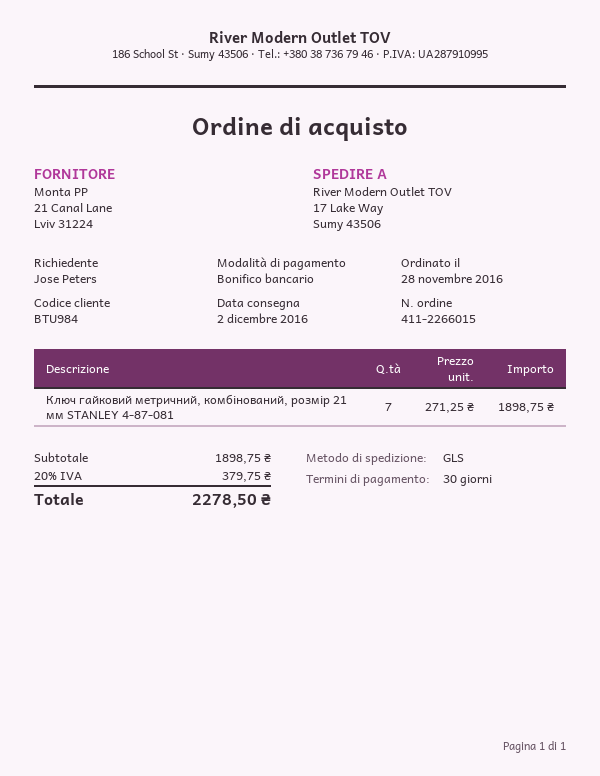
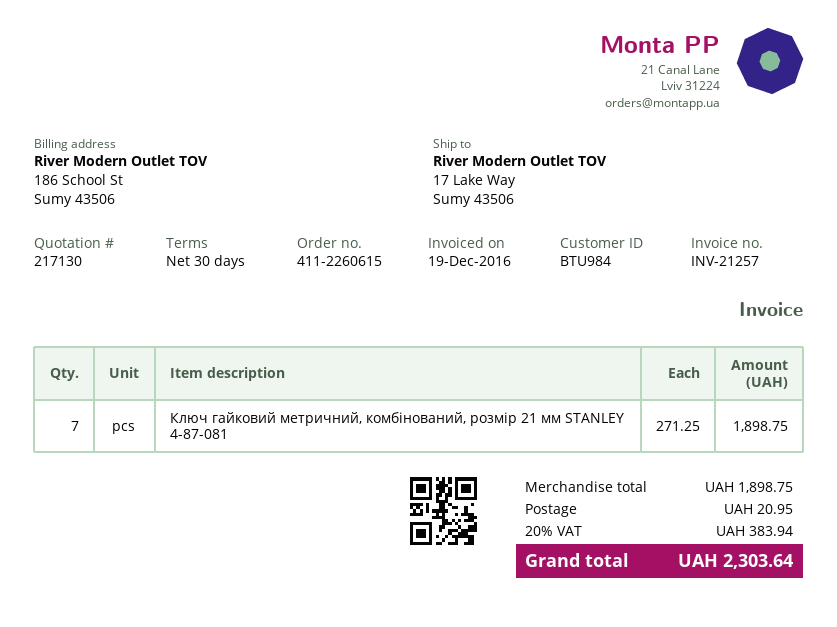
order number: 411-2266015 -> 411-2260615
shipping: none -> 20.95
tax: 20% = 379.75 -> 20% = 383.94
total: 2278.50 -> 2303.64

